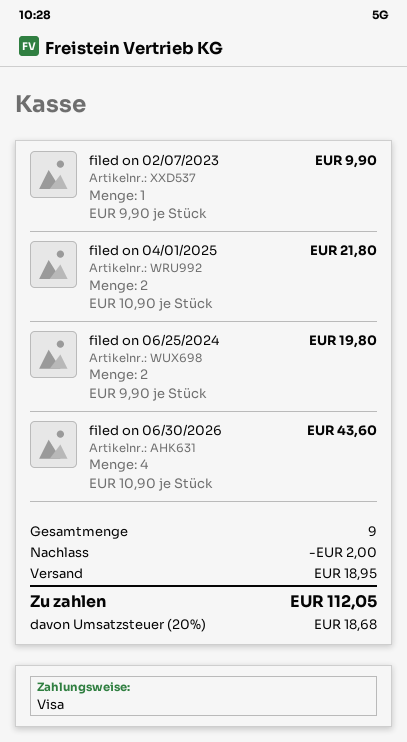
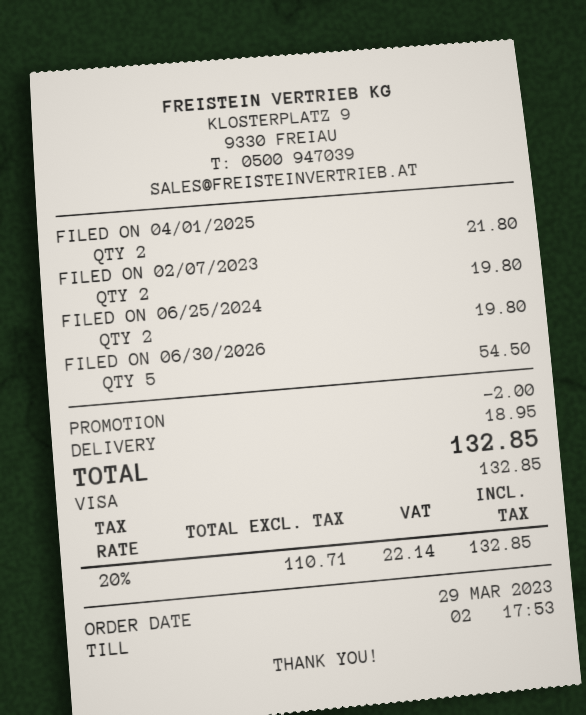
filed on 02/07/2023: 1 for 9.90 -> 2 for 19.80
filed on 06/30/2026: 4 for 43.60 -> 5 for 54.50
tax: 20% = 18.68 -> 20% = 22.14
total: 112.05 -> 132.85

